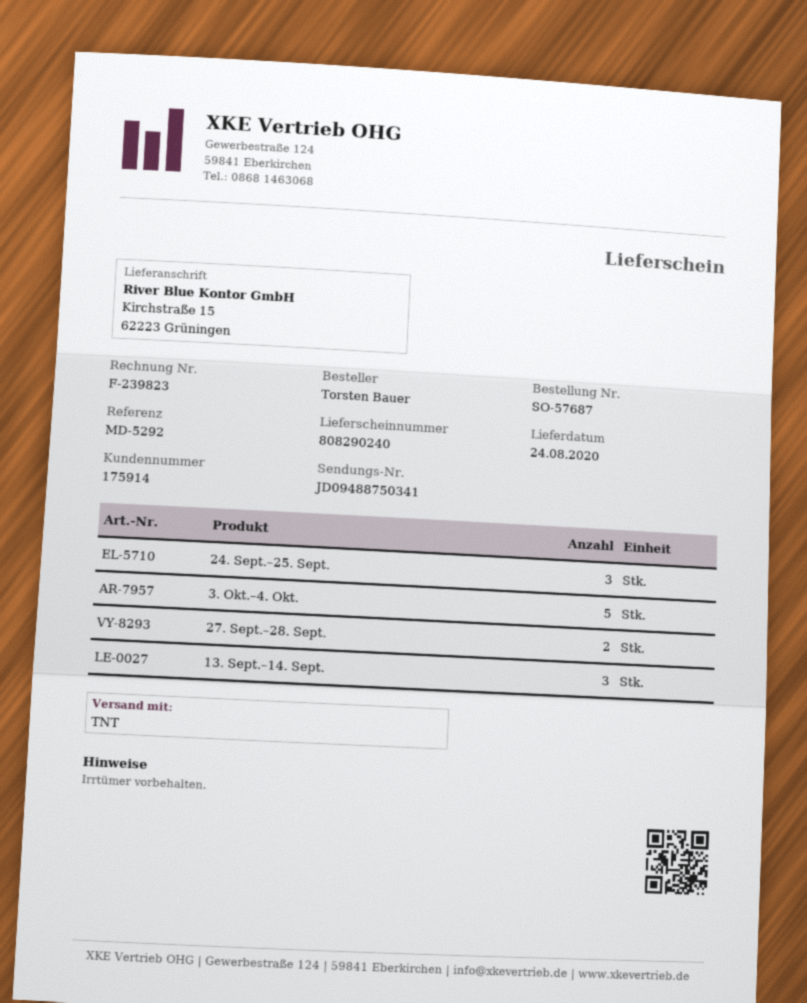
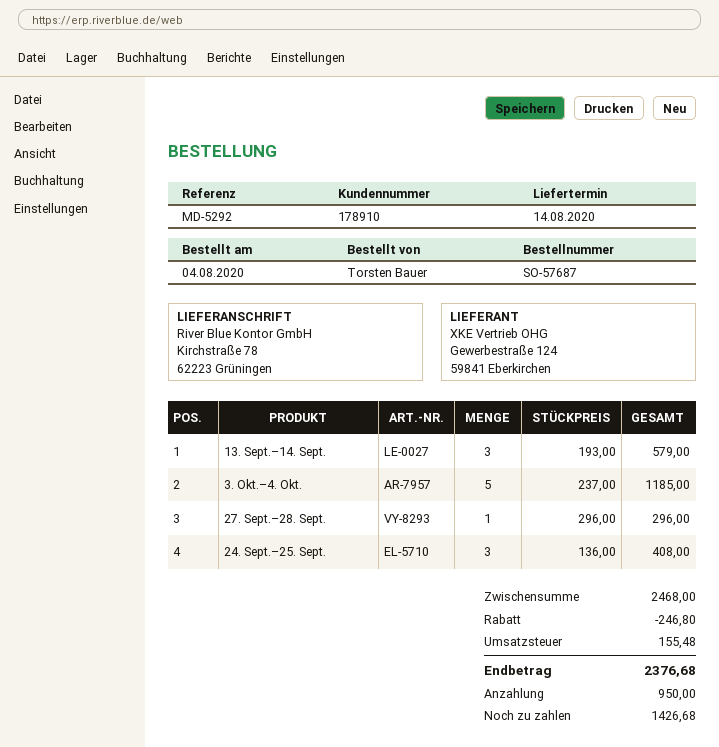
delivery date: 2020-08-24 -> 2020-08-14
customer number: 175914 -> 178910
ship to: Kirchstraße 15, 62223 Grüningen -> Kirchstraße 78, 62223 Grüningen
27. Sept.–28. Sept.: 2 -> 1

